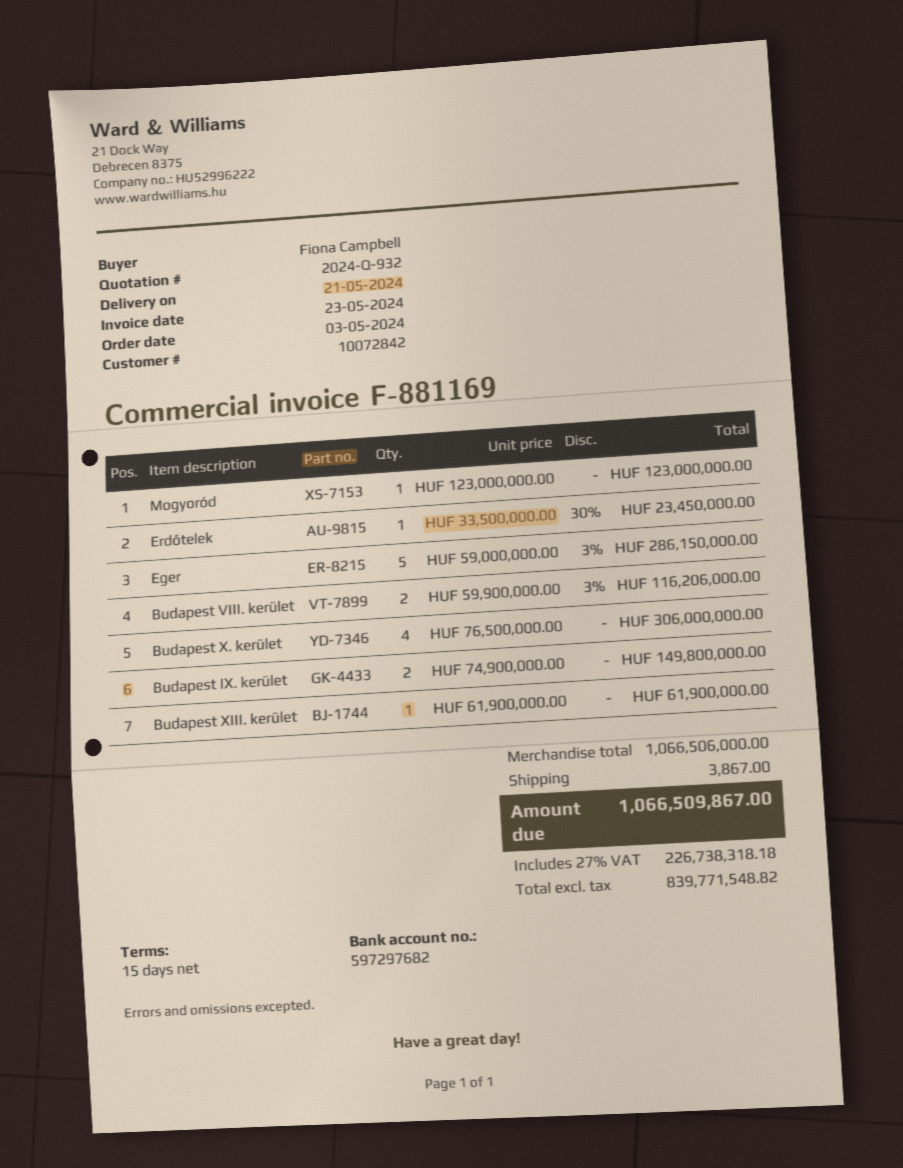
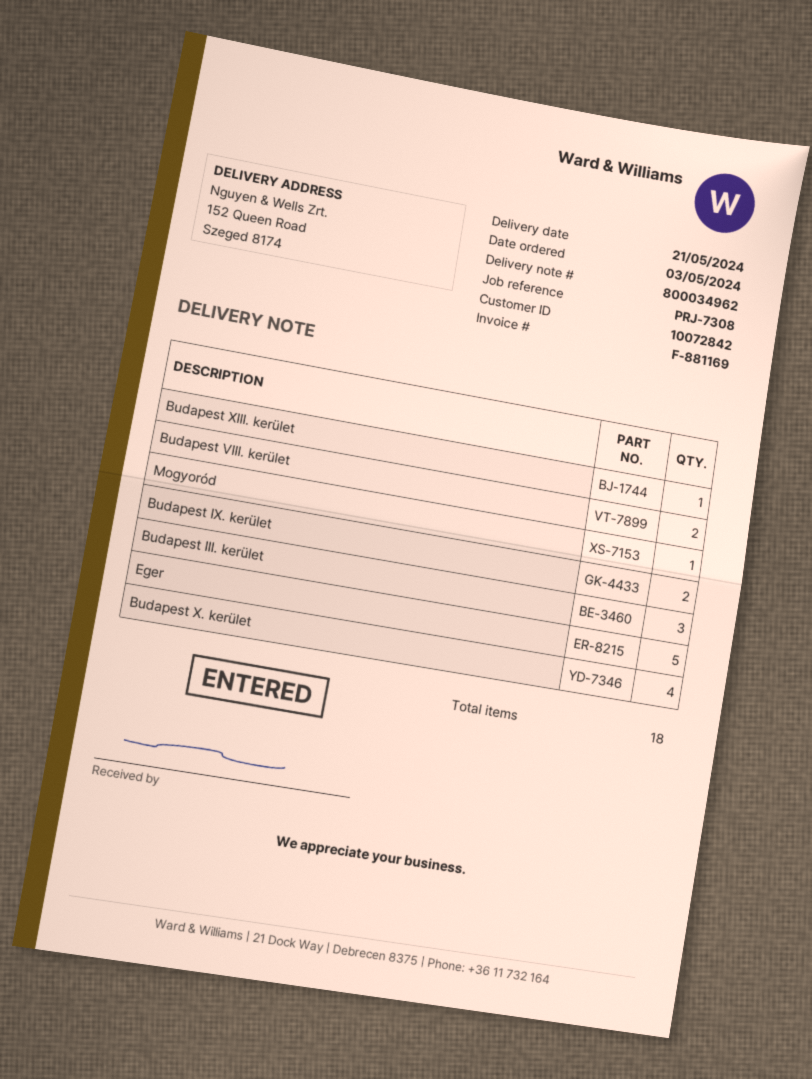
Erdőtelek: 1 -> none
Budapest III. kerület: none -> 3

